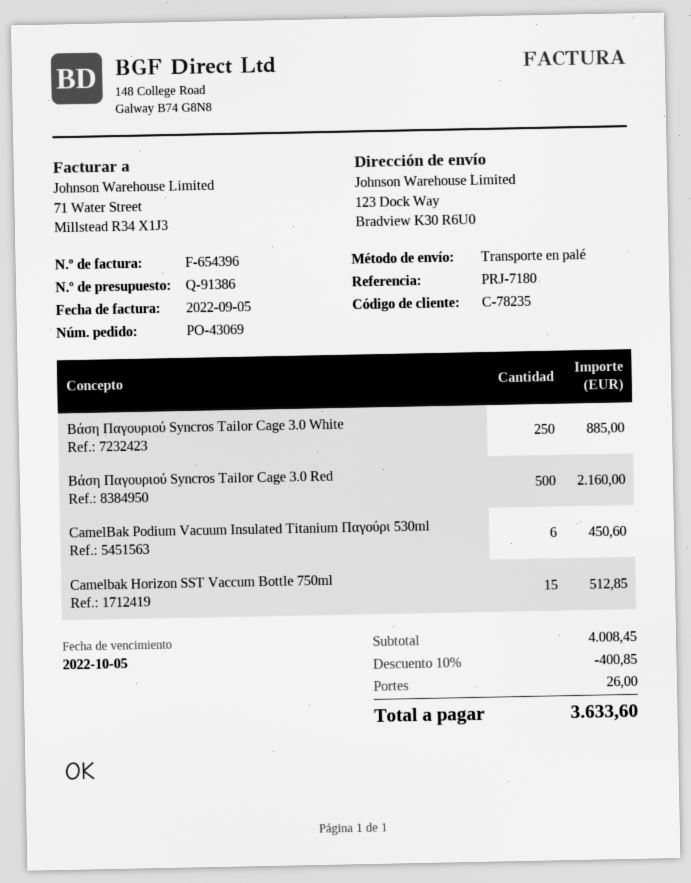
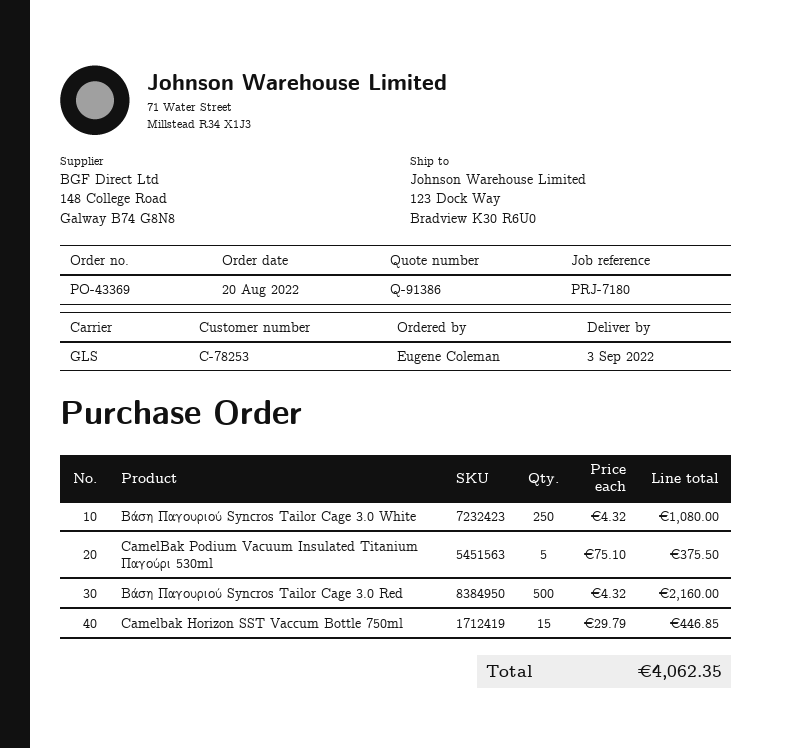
order number: PO-43069 -> PO-43369
customer number: C-78235 -> C-78253
shipping method: pallet freight -> GLS
Βάση Παγουριού Syncros Tailor Cage 3.0 White: 250 for 885.00 -> 250 for 1080.00
CamelBak Podium Vacuum Insulated Titanium Παγούρι 530ml: 6 for 450.60 -> 5 for 375.50
Camelbak Horizon SST Vaccum Bottle 750ml: 15 for 512.85 -> 15 for 446.85
discount: 10% = 400.85 -> none
shipping: 26.00 -> none
total: 3633.60 -> 4062.35

